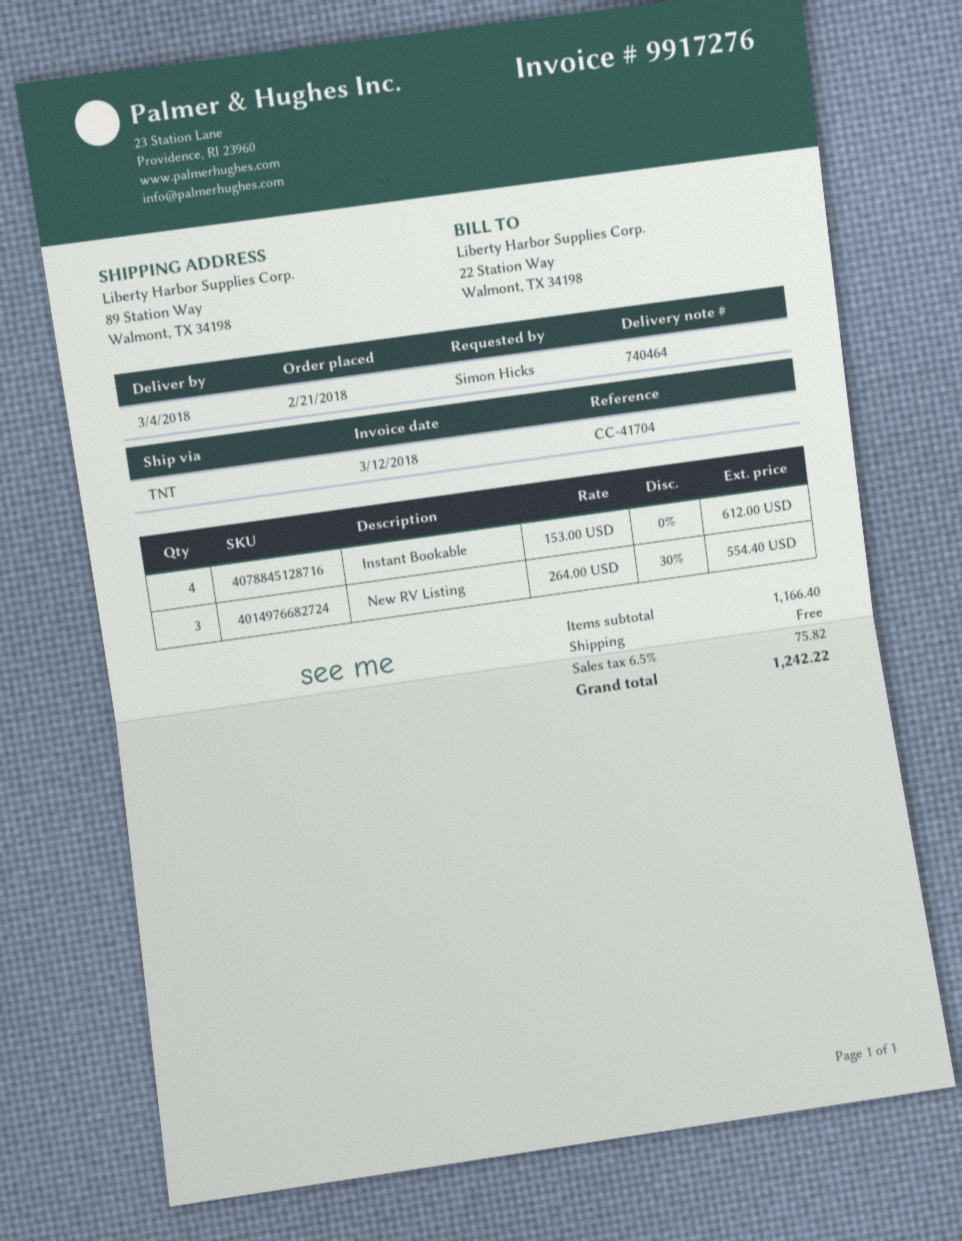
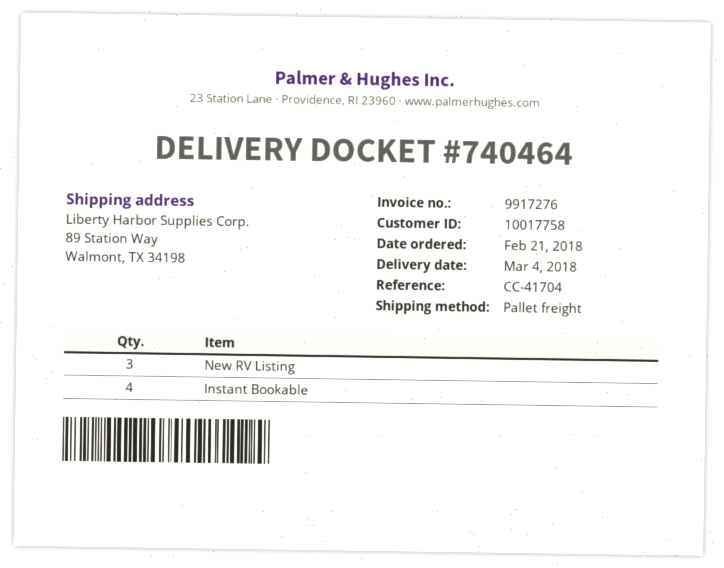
shipping method: TNT -> pallet freight

